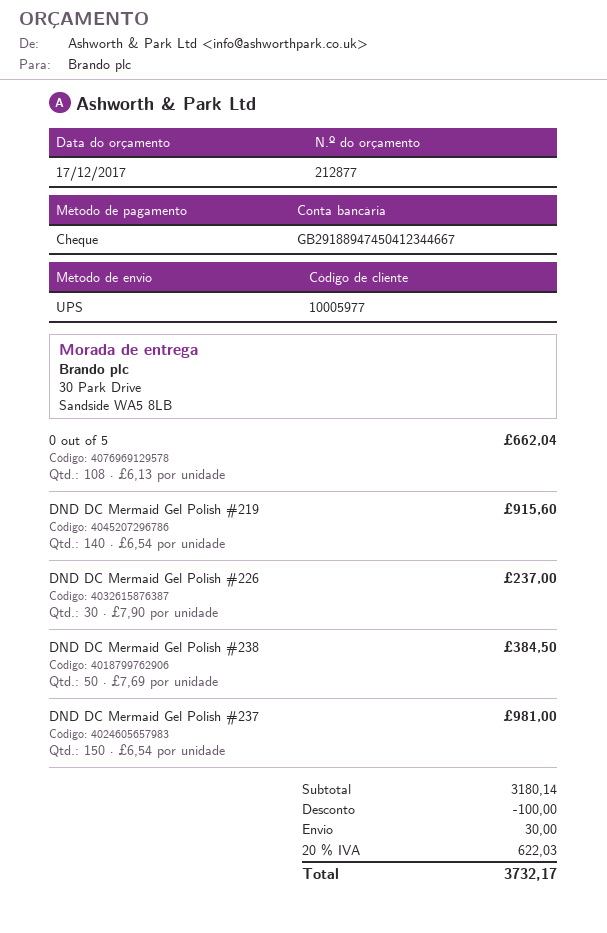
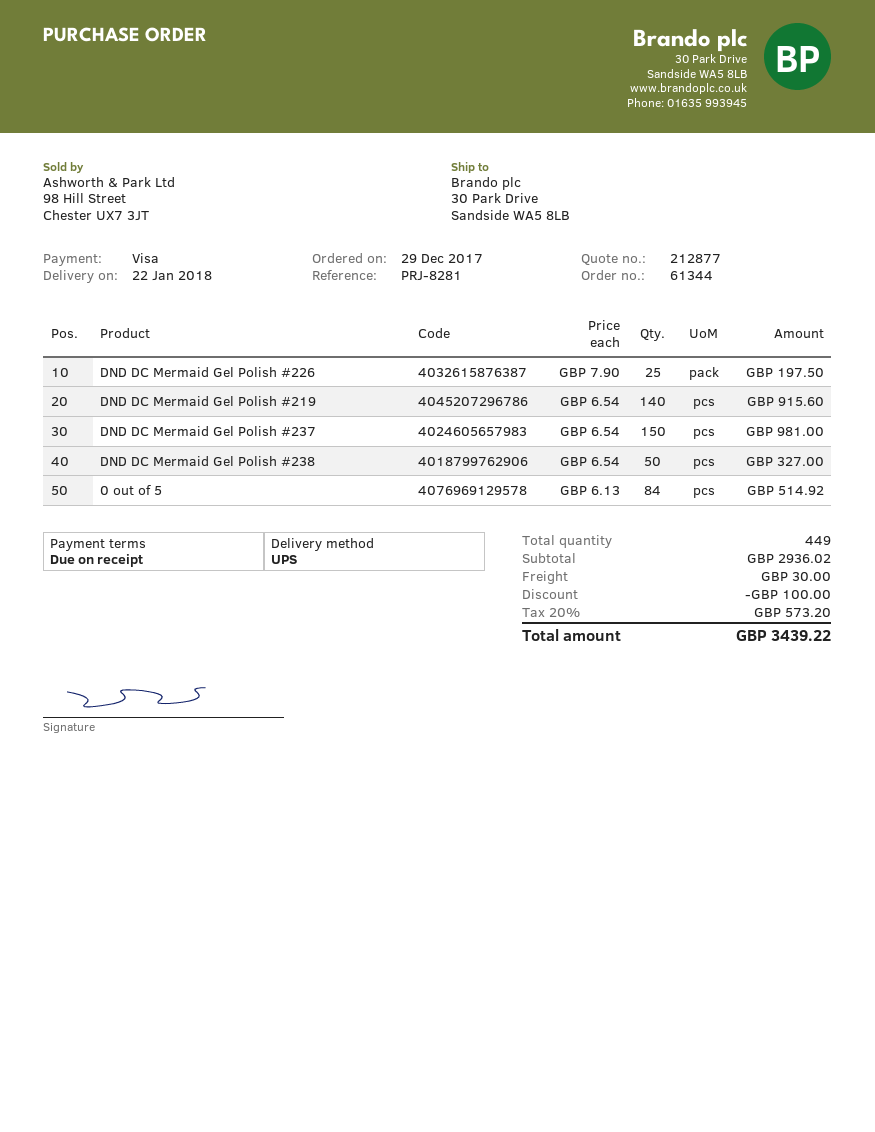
payment method: cheque -> Visa
0 out of 5: 108 x 6.13 = 662.04 -> 84 x 6.13 = 514.92
DND DC Mermaid Gel Polish #226: 30 x 7.90 = 237.00 -> 25 x 7.90 = 197.50
DND DC Mermaid Gel Polish #238: 50 x 7.69 = 384.50 -> 50 x 6.54 = 327.00
subtotal: 3180.14 -> 2936.02
tax: 20% = 622.03 -> 20% = 573.20
total: 3732.17 -> 3439.22

